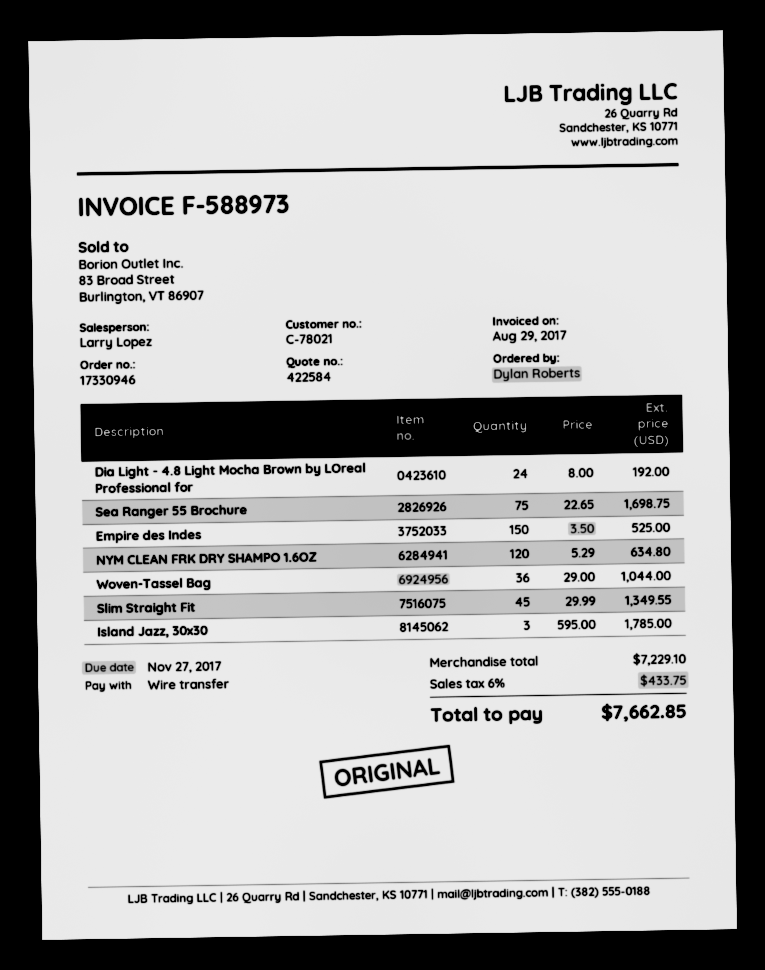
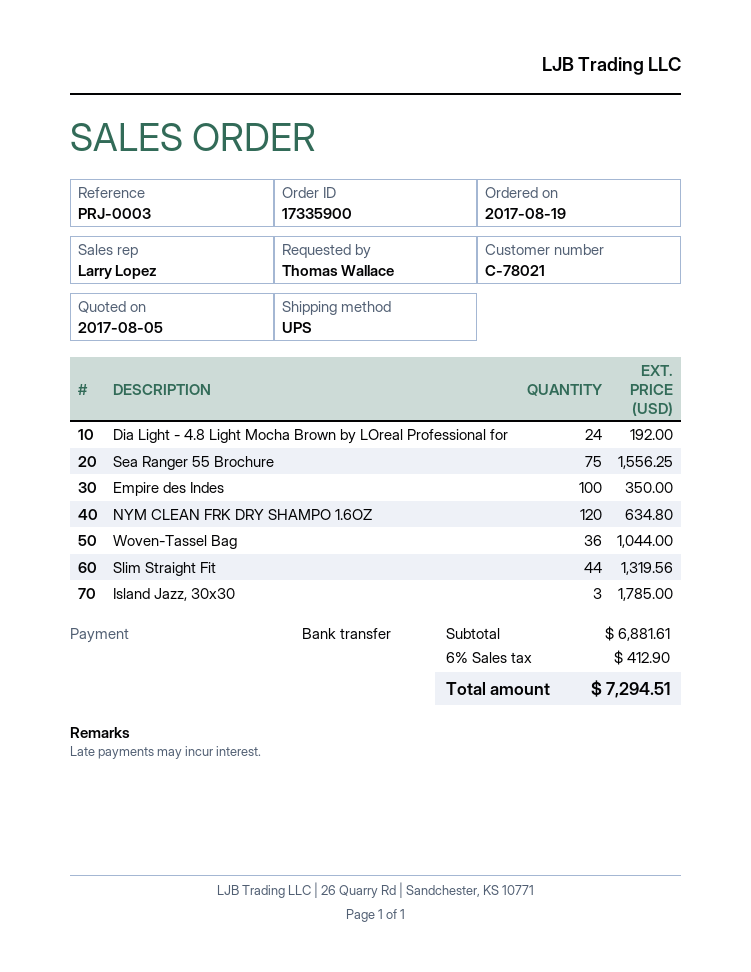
order number: 17330946 -> 17335900
ordered by: Dylan Roberts -> Thomas Wallace
Sea Ranger 55 Brochure: 75 for 1698.75 -> 75 for 1556.25
Empire des Indes: 150 for 525.00 -> 100 for 350.00
Slim Straight Fit: 45 for 1349.55 -> 44 for 1319.56
subtotal: 7229.10 -> 6881.61
tax: 6% = 433.75 -> 6% = 412.90
total: 7662.85 -> 7294.51

